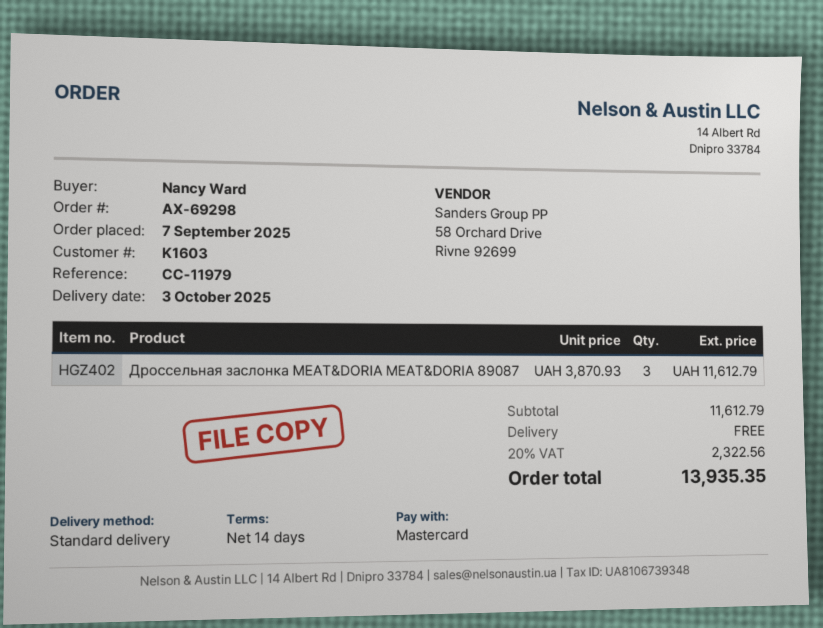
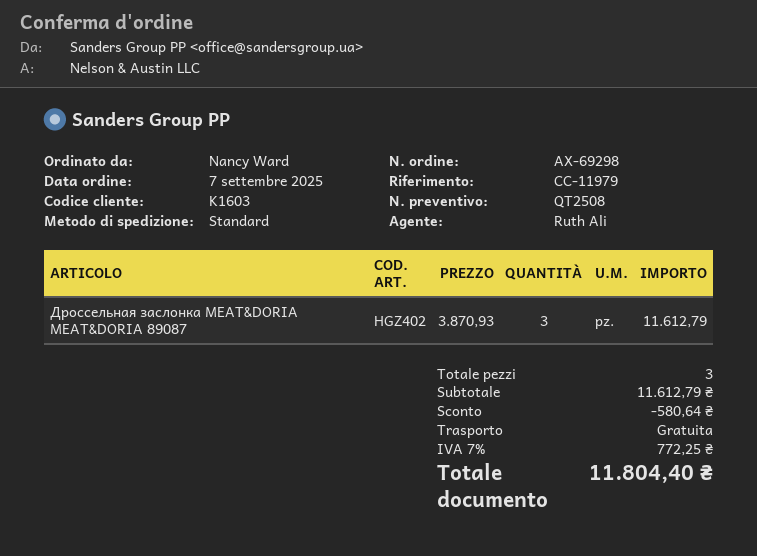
discount: none -> 580.64
tax: 20% = 2322.56 -> 7% = 772.25
total: 13935.35 -> 11804.40

